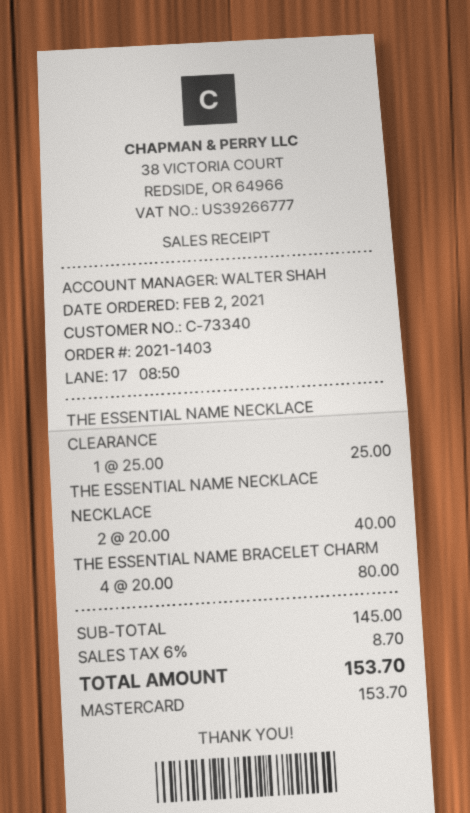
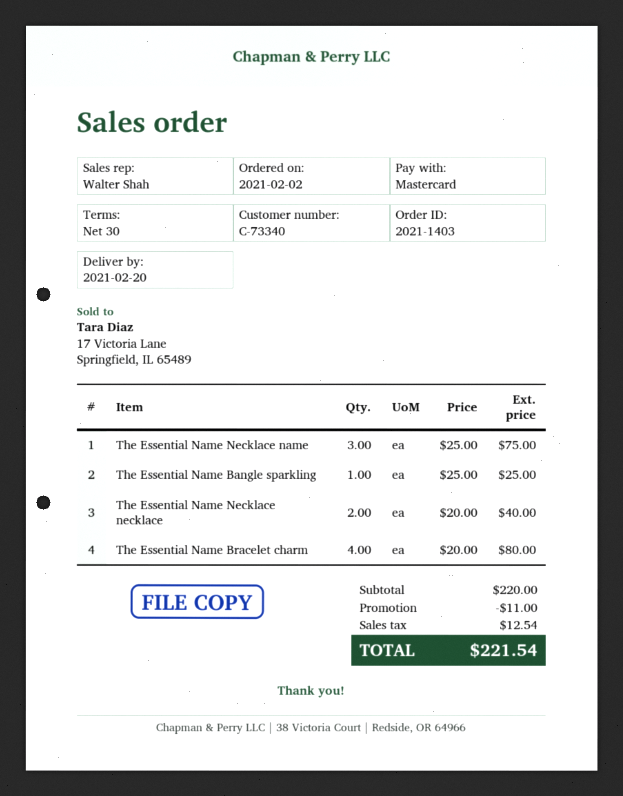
THE ESSENTIAL NAME NECKLACE CLEARANCE: 1 x 25.00 = 25.00 -> none
The Essential Name Necklace name: none -> 3 x 25.00 = 75.00
The Essential Name Bangle sparkling: none -> 1 x 25.00 = 25.00
subtotal: 145.00 -> 220.00
discount: none -> 11.00
tax: 8.70 -> 12.54
total: 153.70 -> 221.54

